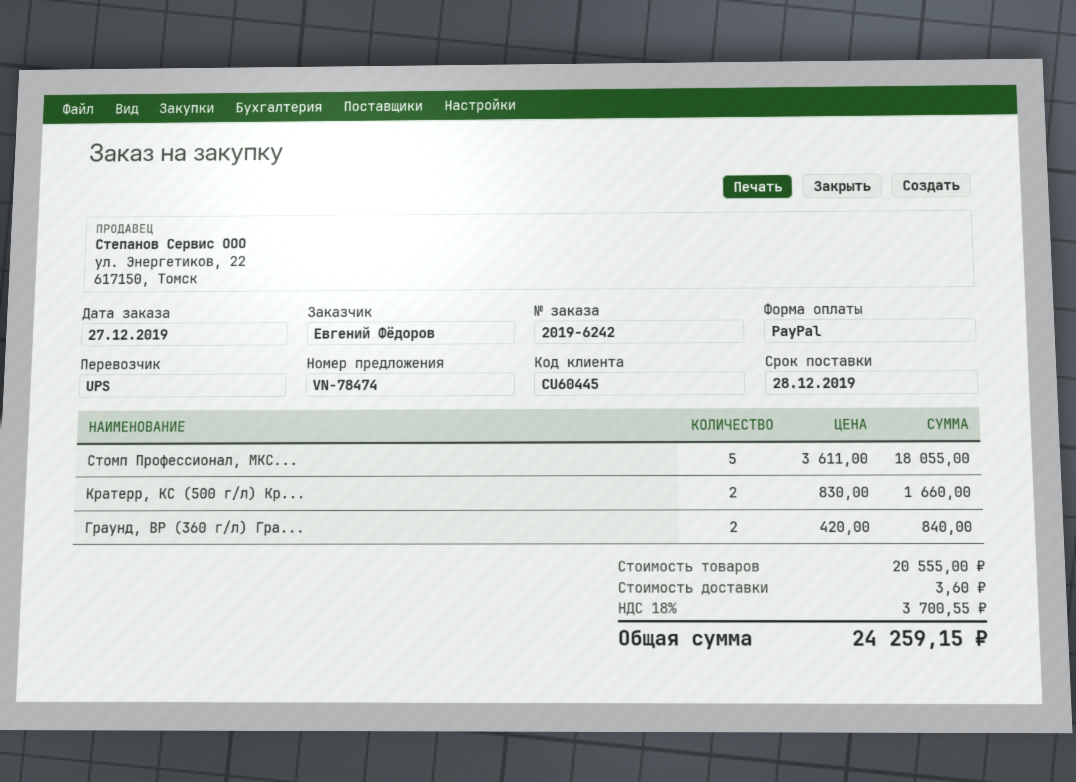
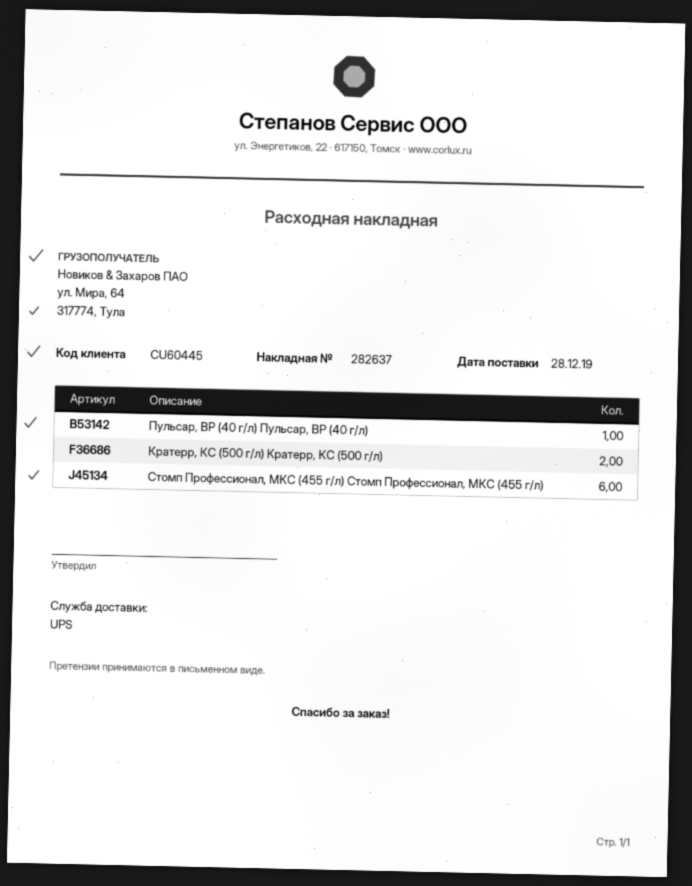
Стомп Профессионал, МКС...: 5 -> 6
Граунд, ВР (360 г/л) Гра...: 2 -> none
Пульсар, ВР (40 г/л) Пульсар, ВР (40 г/л): none -> 1

